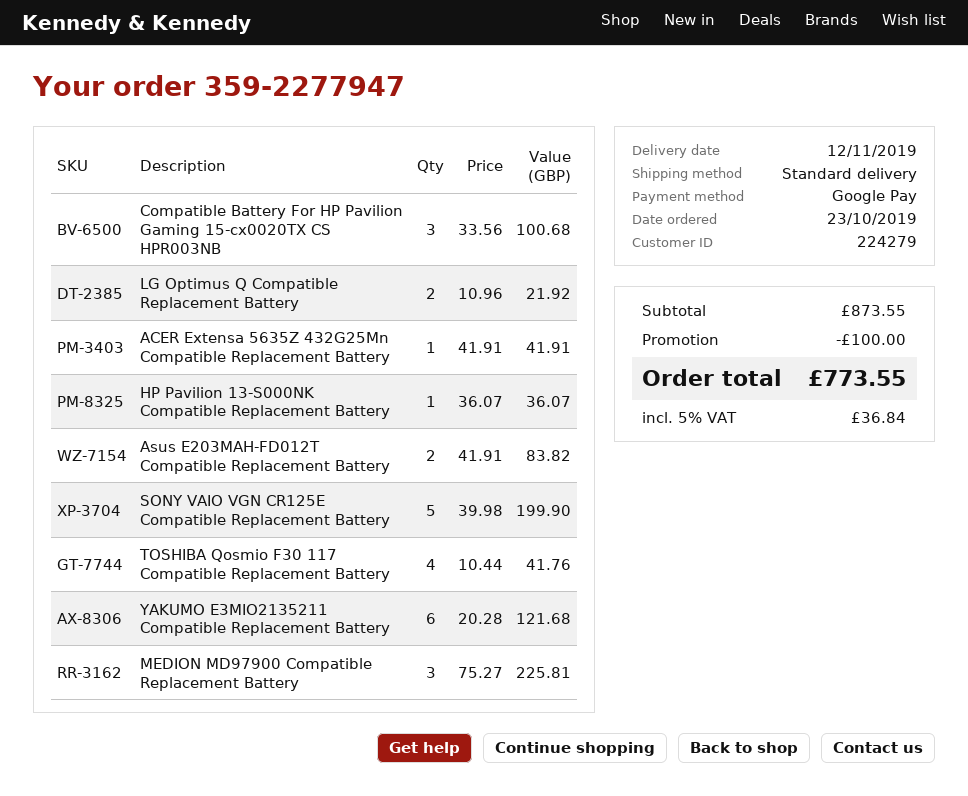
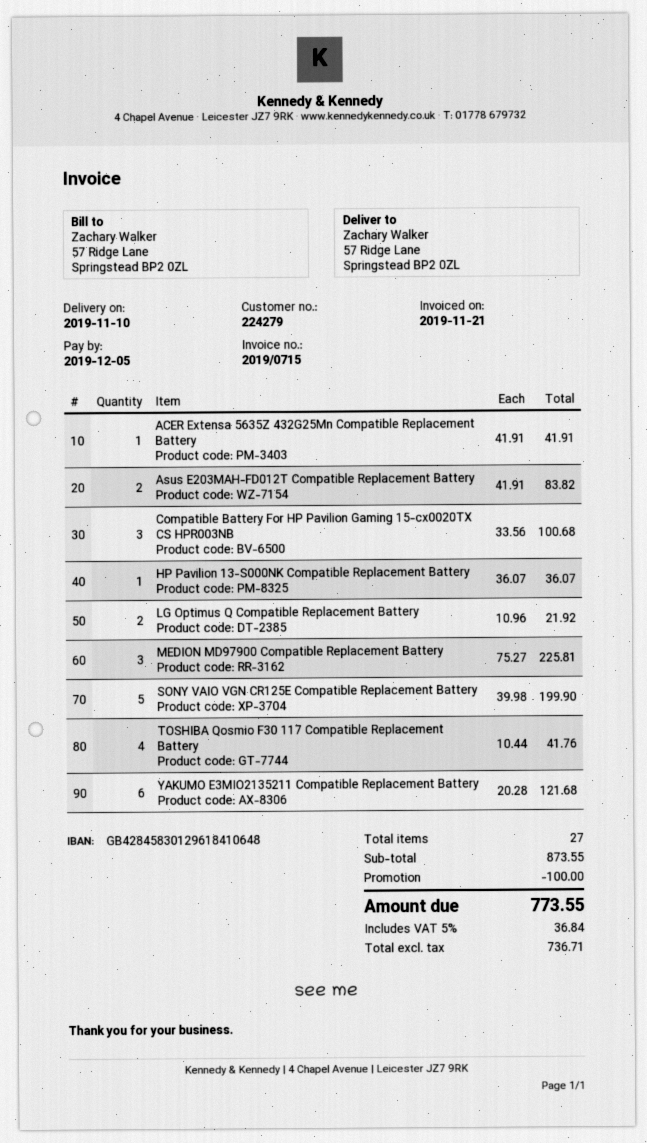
delivery date: 2019-11-12 -> 2019-11-10

